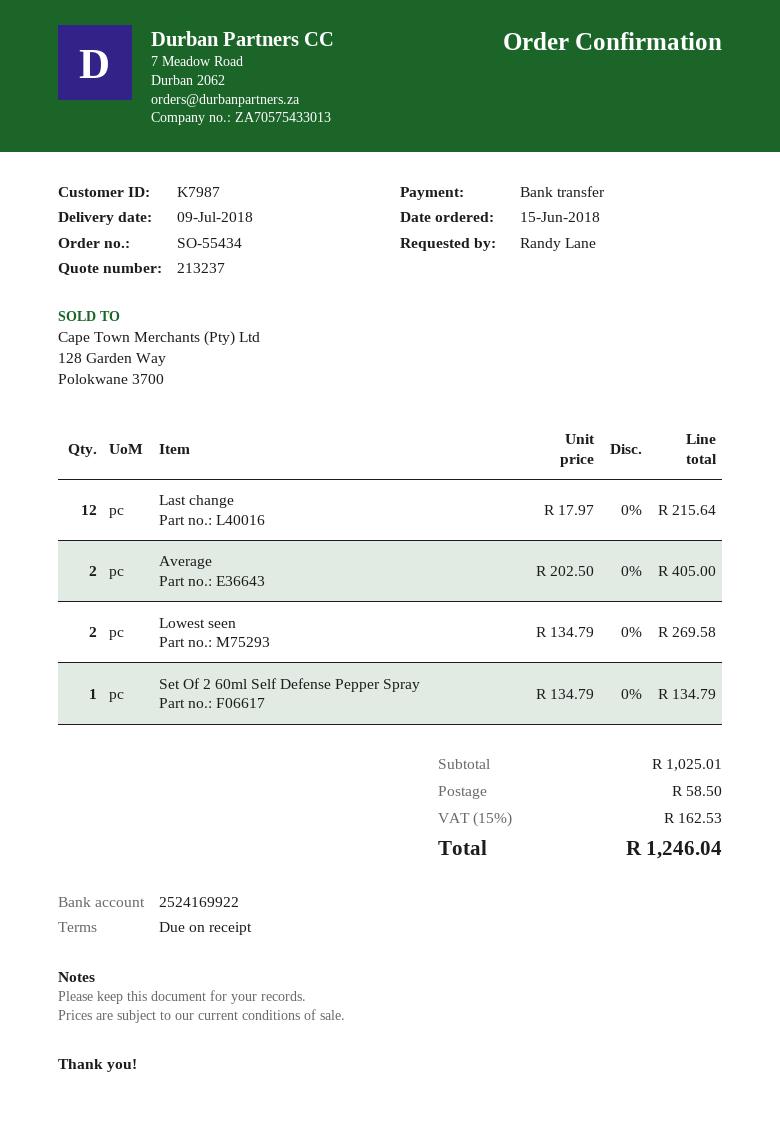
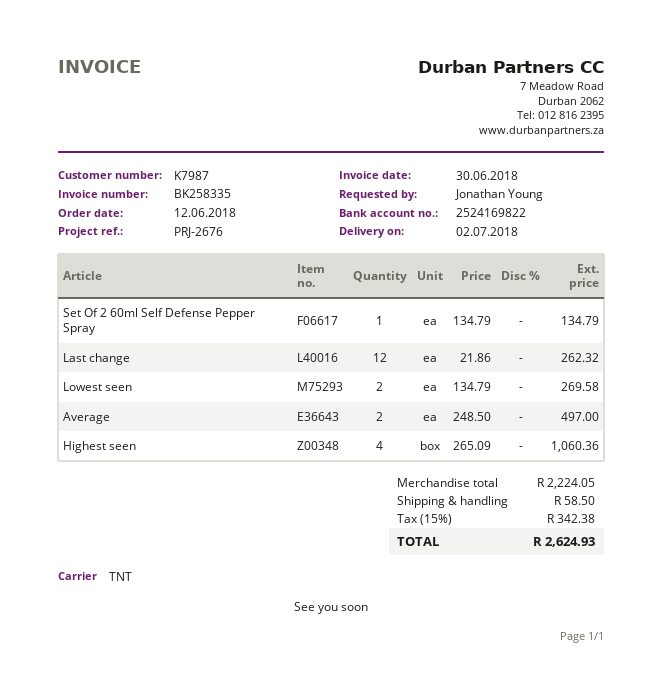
order date: 2018-06-15 -> 2018-06-12
delivery date: 2018-07-09 -> 2018-07-02
ordered by: Randy Lane -> Jonathan Young
bank account: 2524169922 -> 2524169822
Last change: 12 x 17.97 = 215.64 -> 12 x 21.86 = 262.32
Average: 2 x 202.50 = 405.00 -> 2 x 248.50 = 497.00
Highest seen: none -> 4 x 265.09 = 1060.36
subtotal: 1025.01 -> 2224.05
tax: 15% = 162.53 -> 15% = 342.38
total: 1246.04 -> 2624.93

